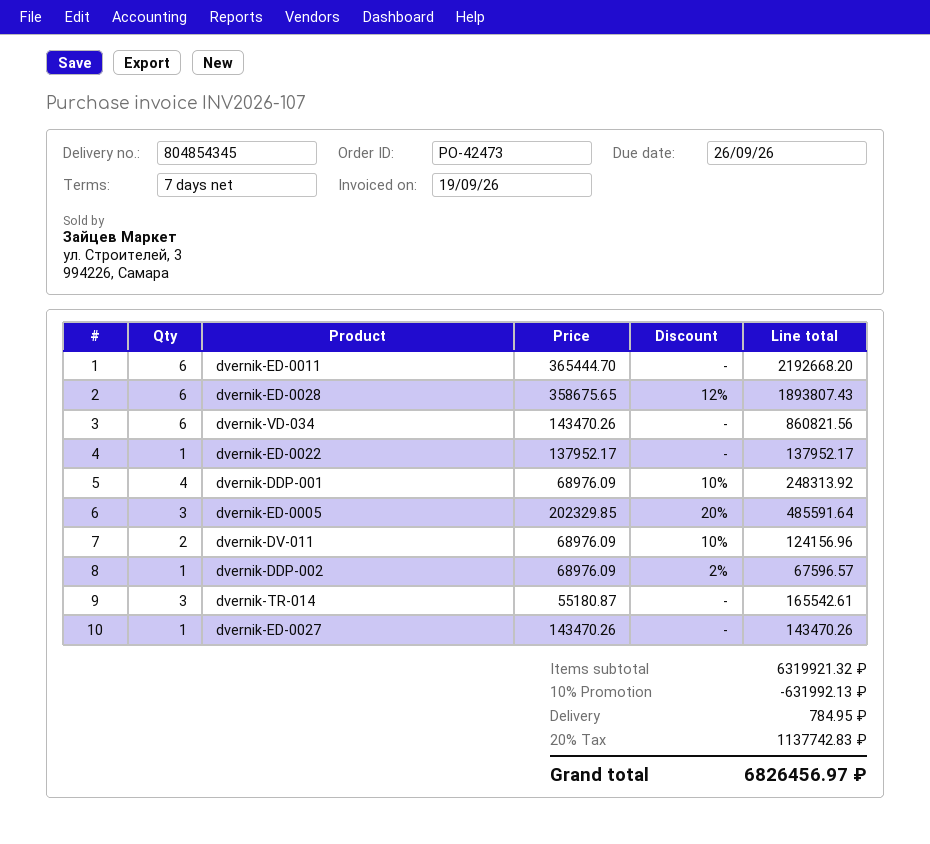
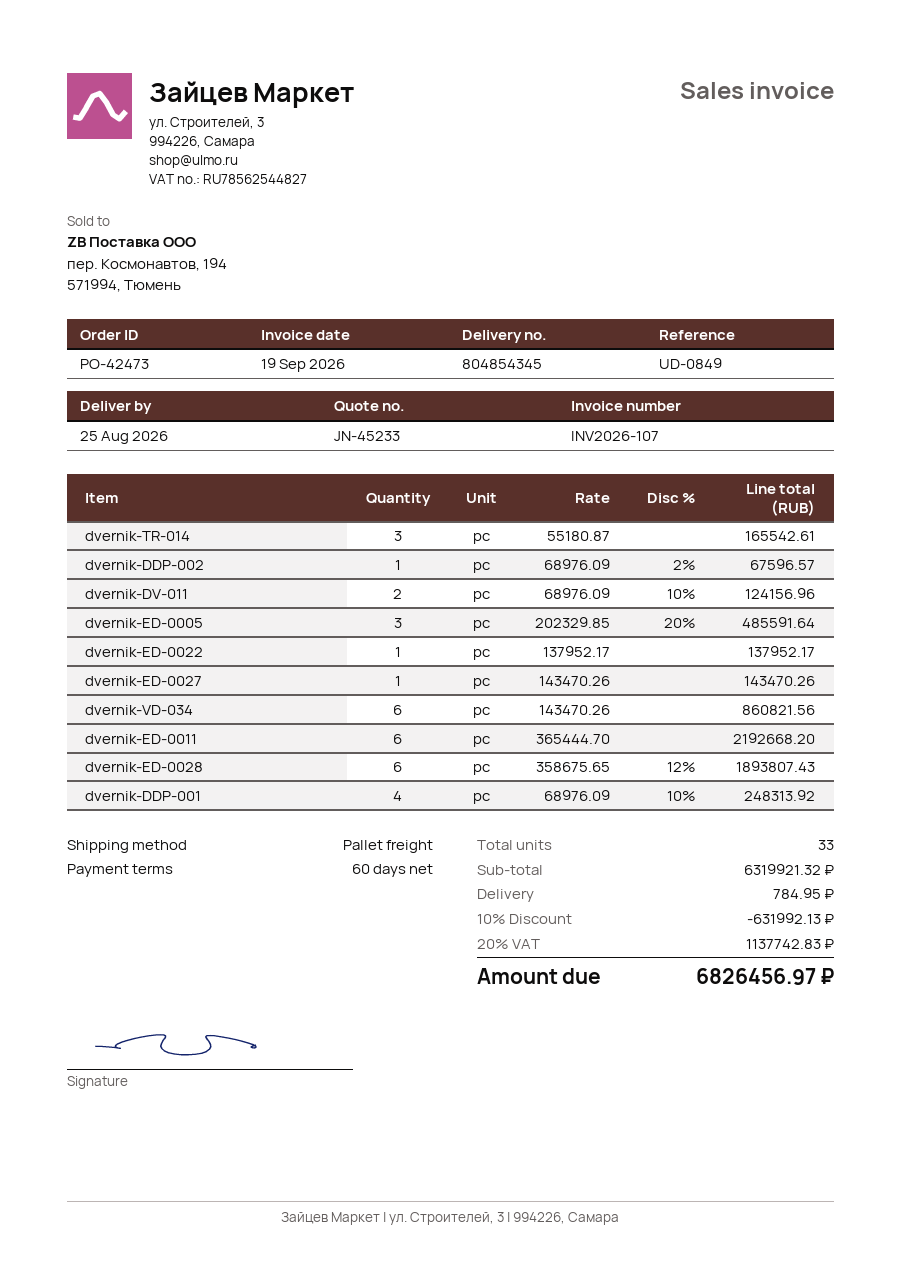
payment terms: 7 days -> 60 days

